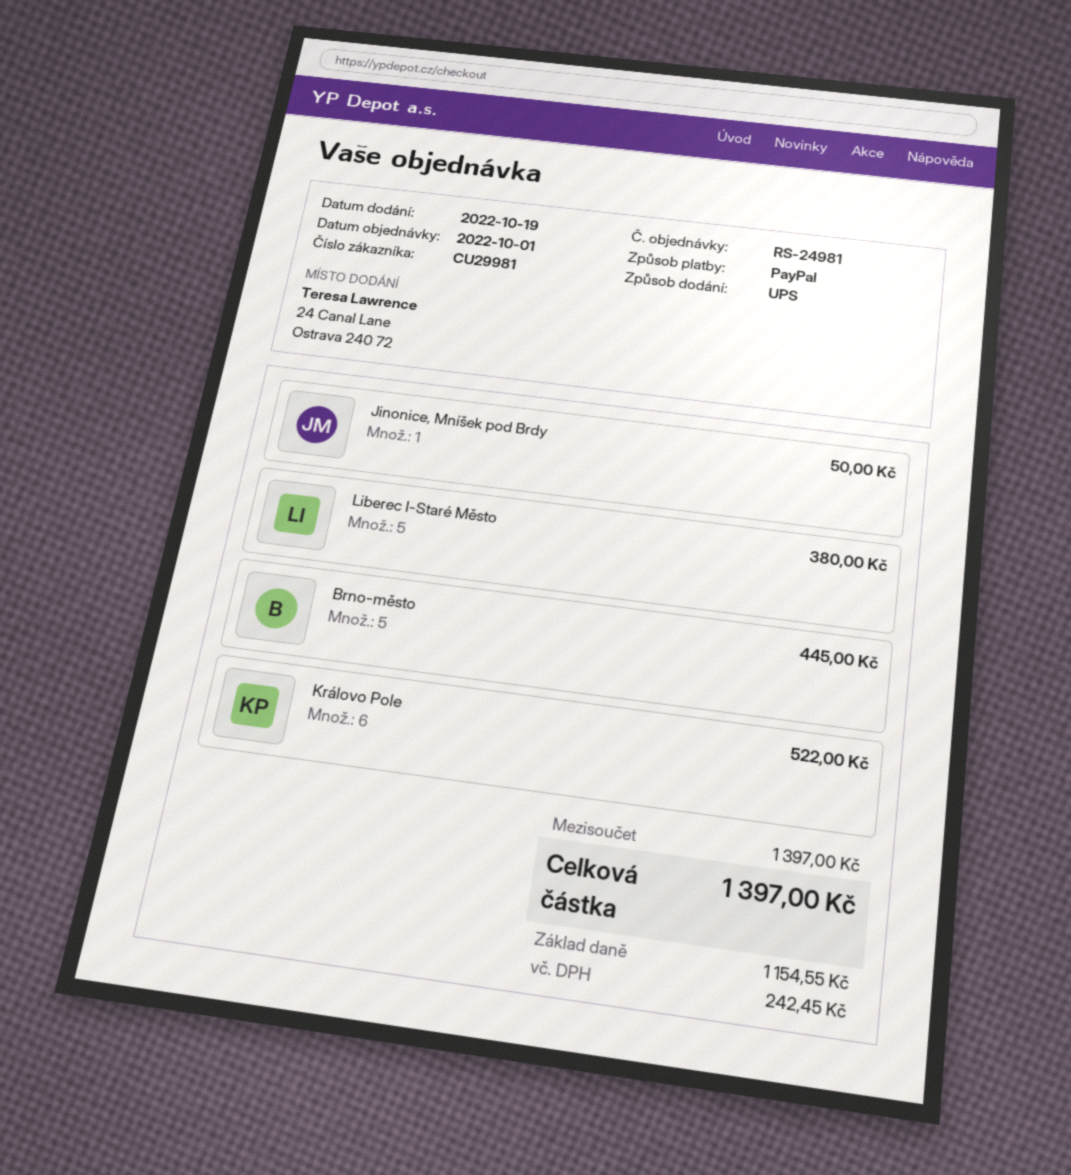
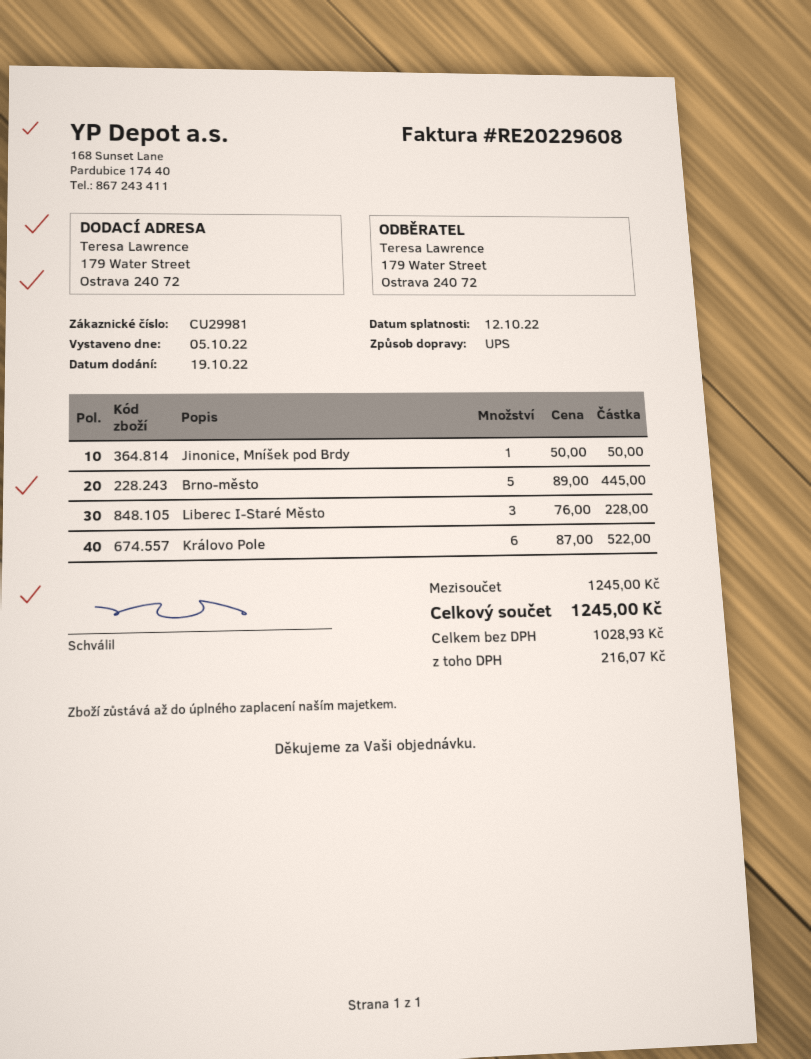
ship to: 24 Canal Lane, Ostrava 240 72 -> 179 Water Street, Ostrava 240 72
Liberec I-Staré Město: 5 for 380.00 -> 3 for 228.00
subtotal: 1397.00 -> 1245.00
net: 1154.55 -> 1028.93
tax: 242.45 -> 216.07
total: 1397.00 -> 1245.00

